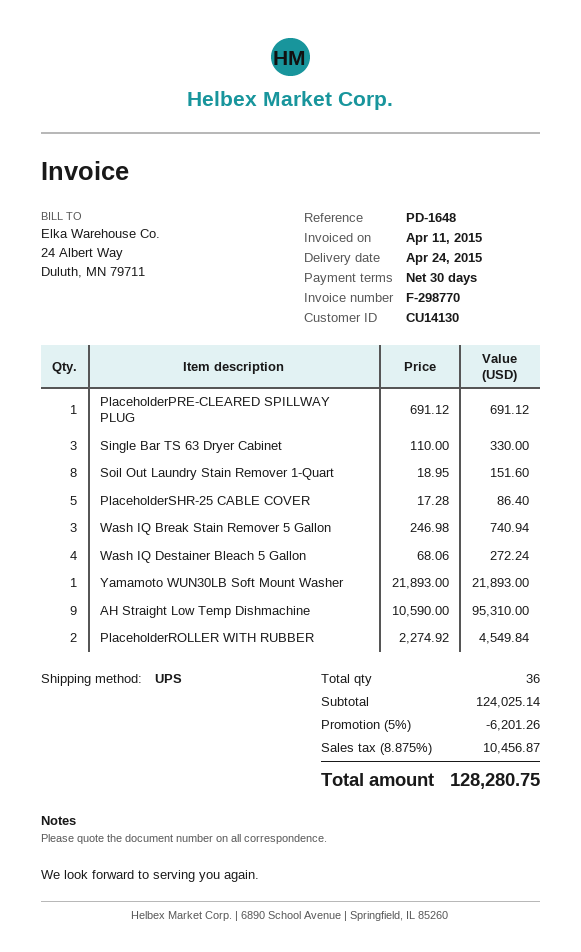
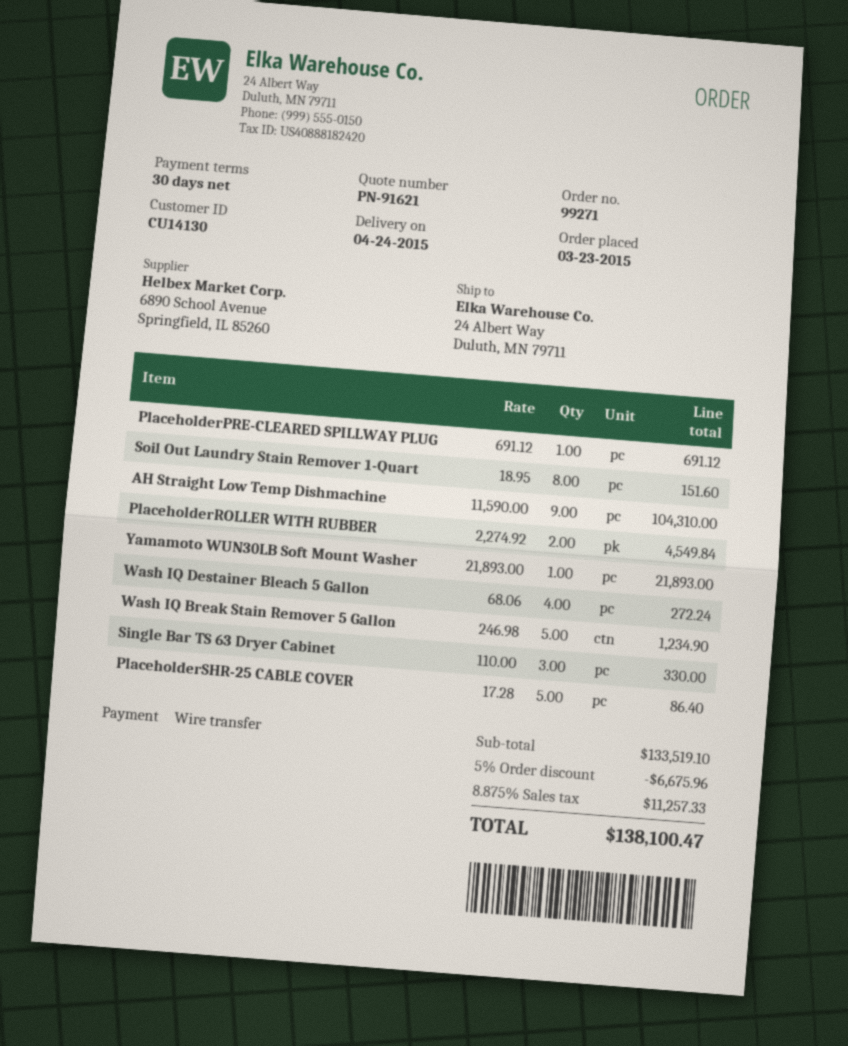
Wash IQ Break Stain Remover 5 Gallon: 3 x 246.98 = 740.94 -> 5 x 246.98 = 1234.90
AH Straight Low Temp Dishmachine: 9 x 10590.00 = 95310.00 -> 9 x 11590.00 = 104310.00
subtotal: 124025.14 -> 133519.10
discount: 5% = 6201.26 -> 5% = 6675.96
tax: 8.875% = 10456.87 -> 8.875% = 11257.33
total: 128280.75 -> 138100.47

